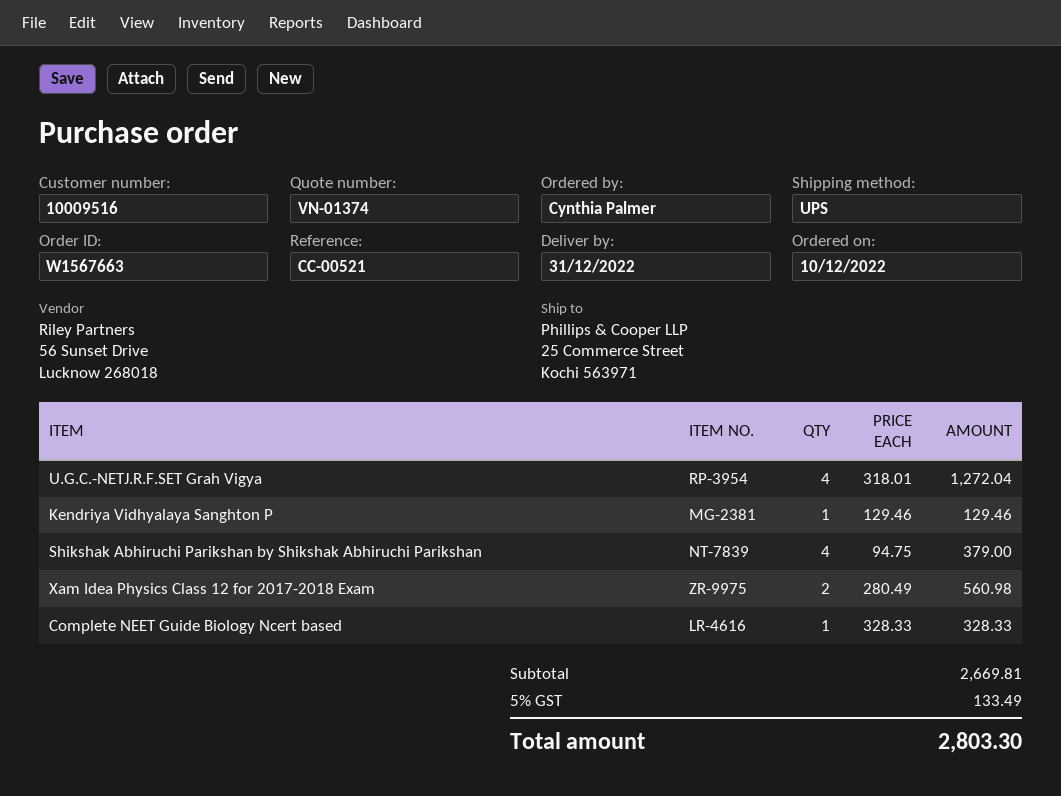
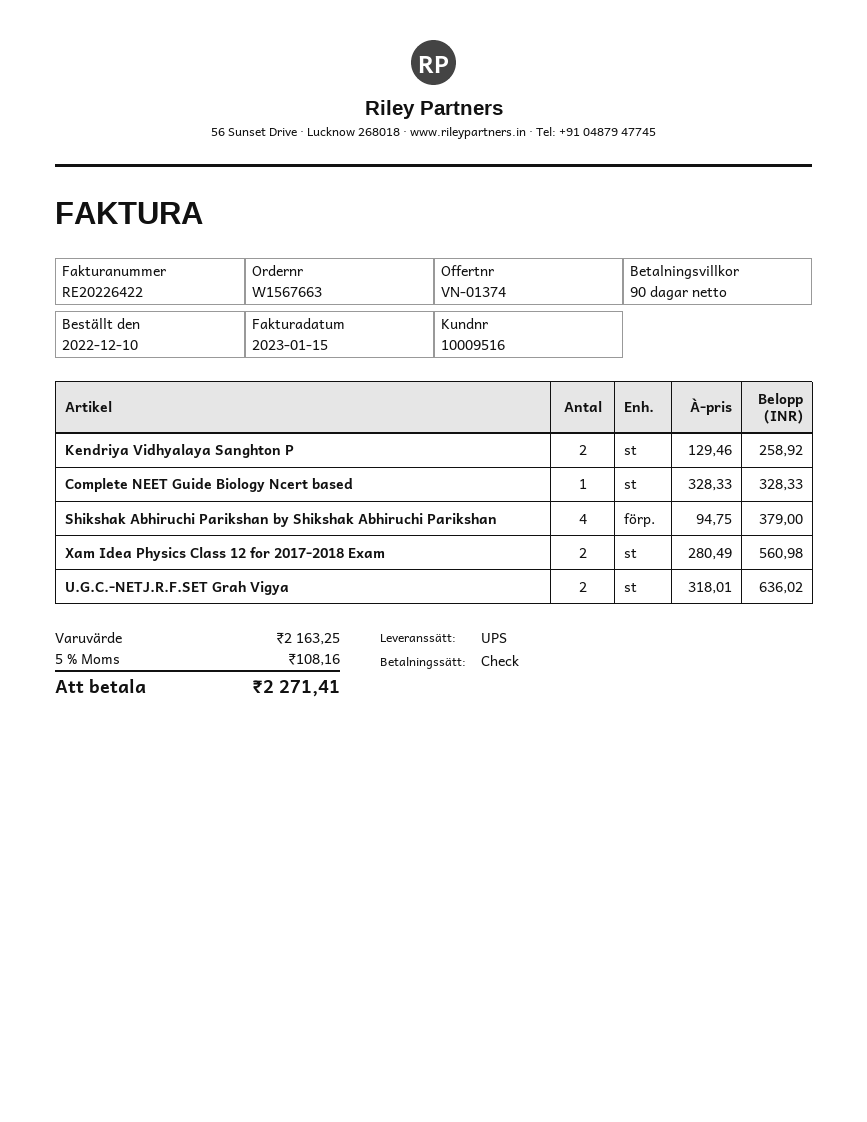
U.G.C.-NETJ.R.F.SET Grah Vigya: 4 x 318.01 = 1272.04 -> 2 x 318.01 = 636.02
Kendriya Vidhyalaya Sanghton P: 1 x 129.46 = 129.46 -> 2 x 129.46 = 258.92
subtotal: 2669.81 -> 2163.25
tax: 5% = 133.49 -> 5% = 108.16
total: 2803.30 -> 2271.41

